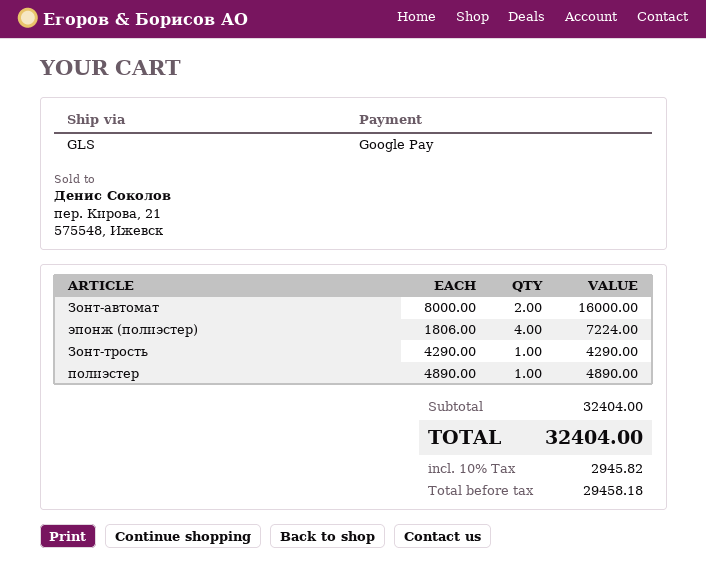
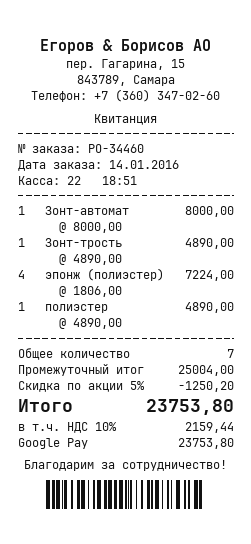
Зонт-автомат: 2 x 8000.00 = 16000.00 -> 1 x 8000.00 = 8000.00
Зонт-трость: 1 x 4290.00 = 4290.00 -> 1 x 4890.00 = 4890.00
subtotal: 32404.00 -> 25004.00
discount: none -> 5% = 1250.20
tax: 10% = 2945.82 -> 10% = 2159.44
total: 32404.00 -> 23753.80

